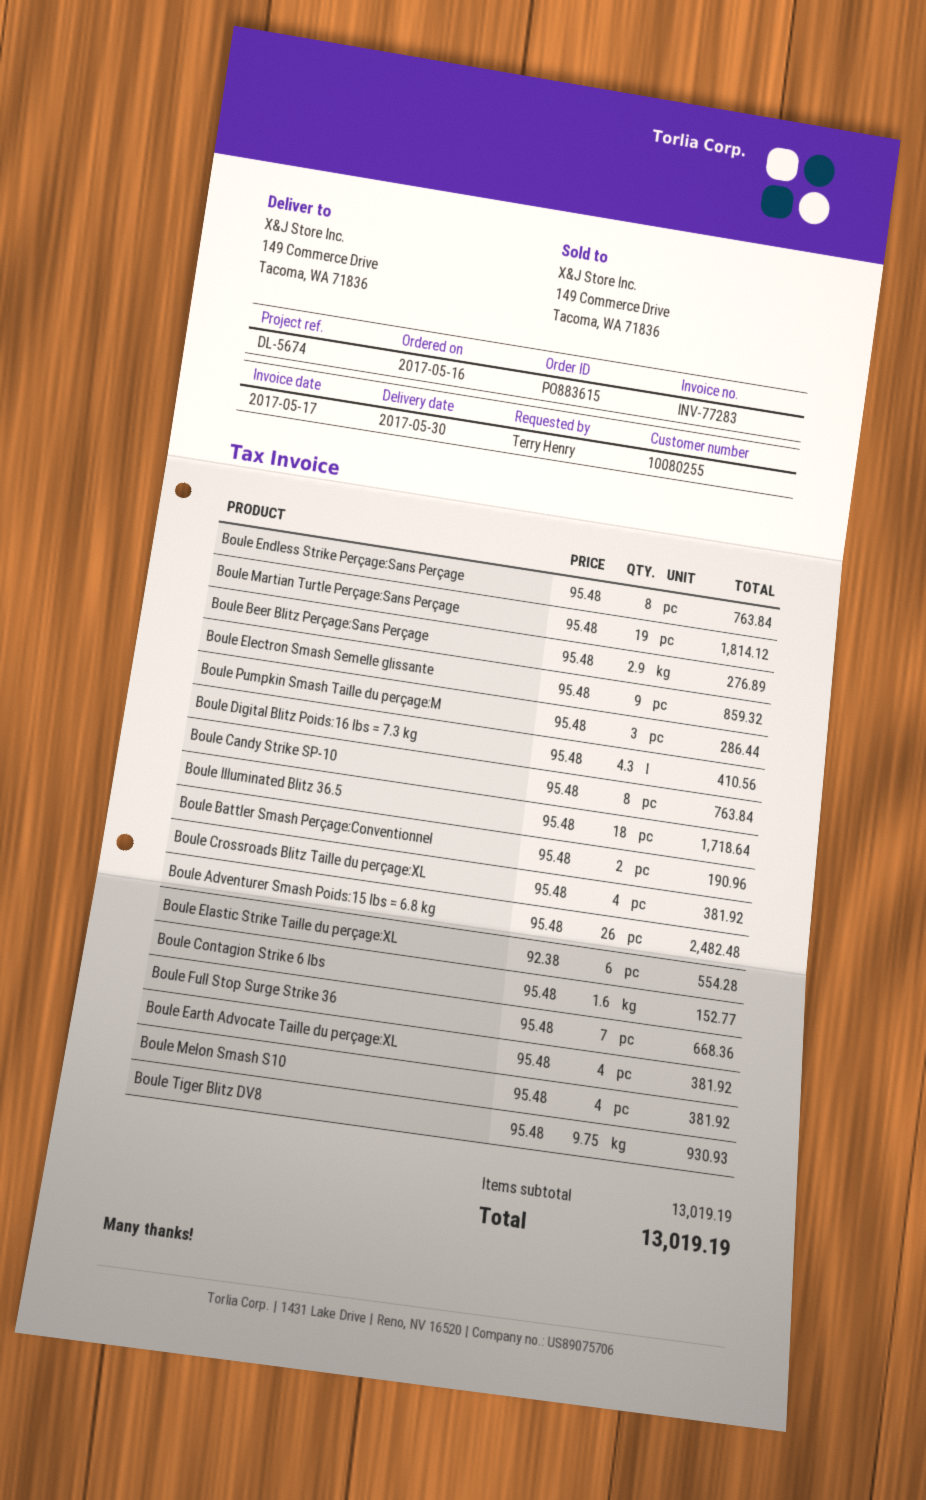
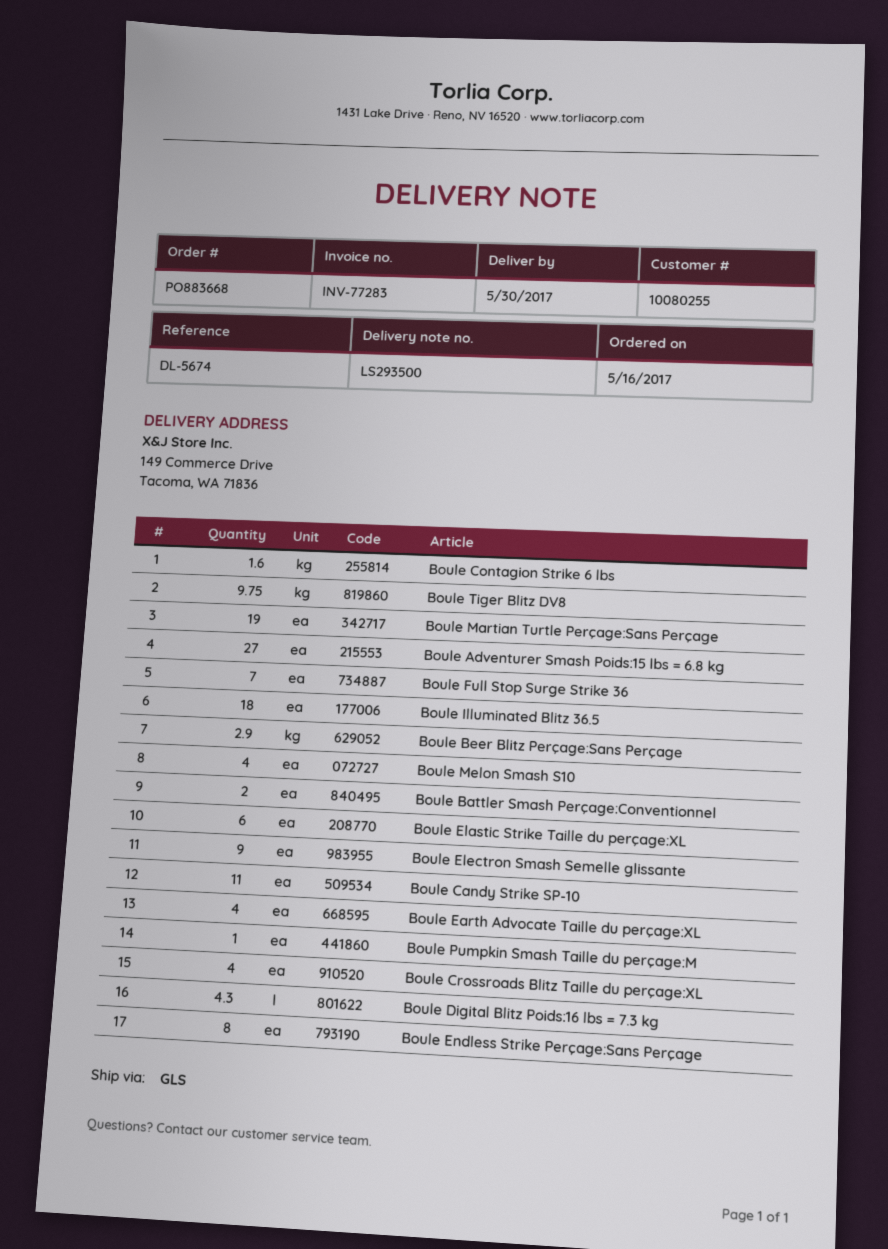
order number: PO883615 -> PO883668
Boule Pumpkin Smash Taille du perçage:M: 3 -> 1
Boule Candy Strike SP-10: 8 -> 11
Boule Adventurer Smash Poids:15 lbs = 6.8 kg: 26 -> 27

